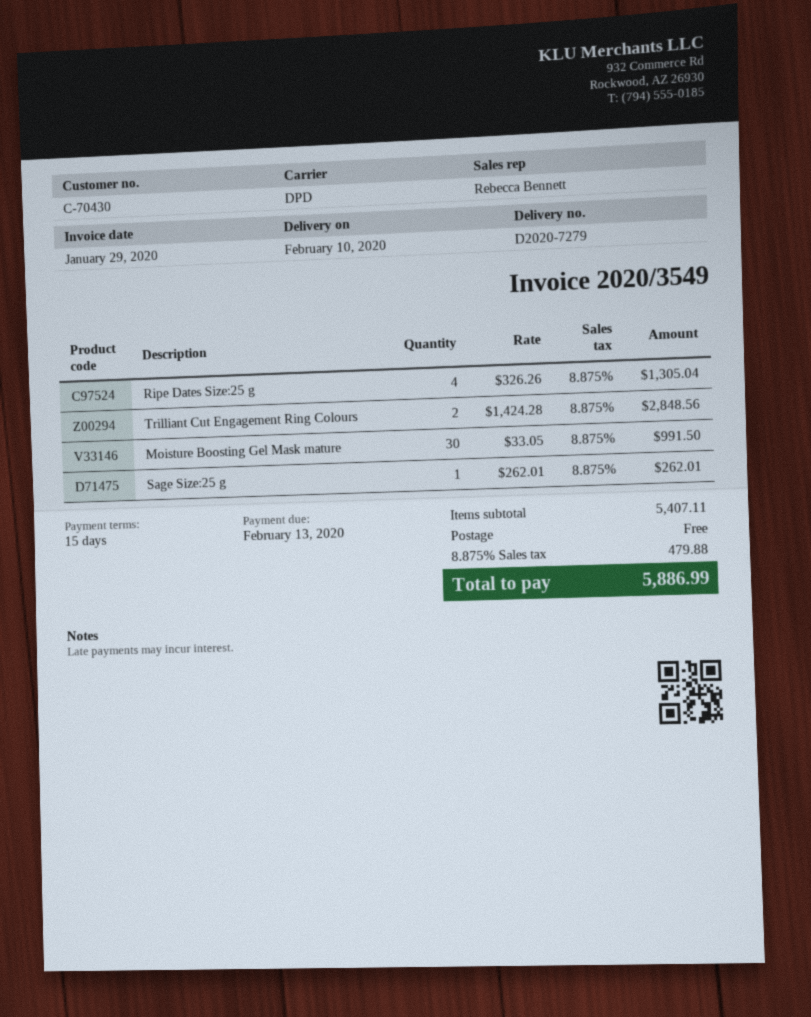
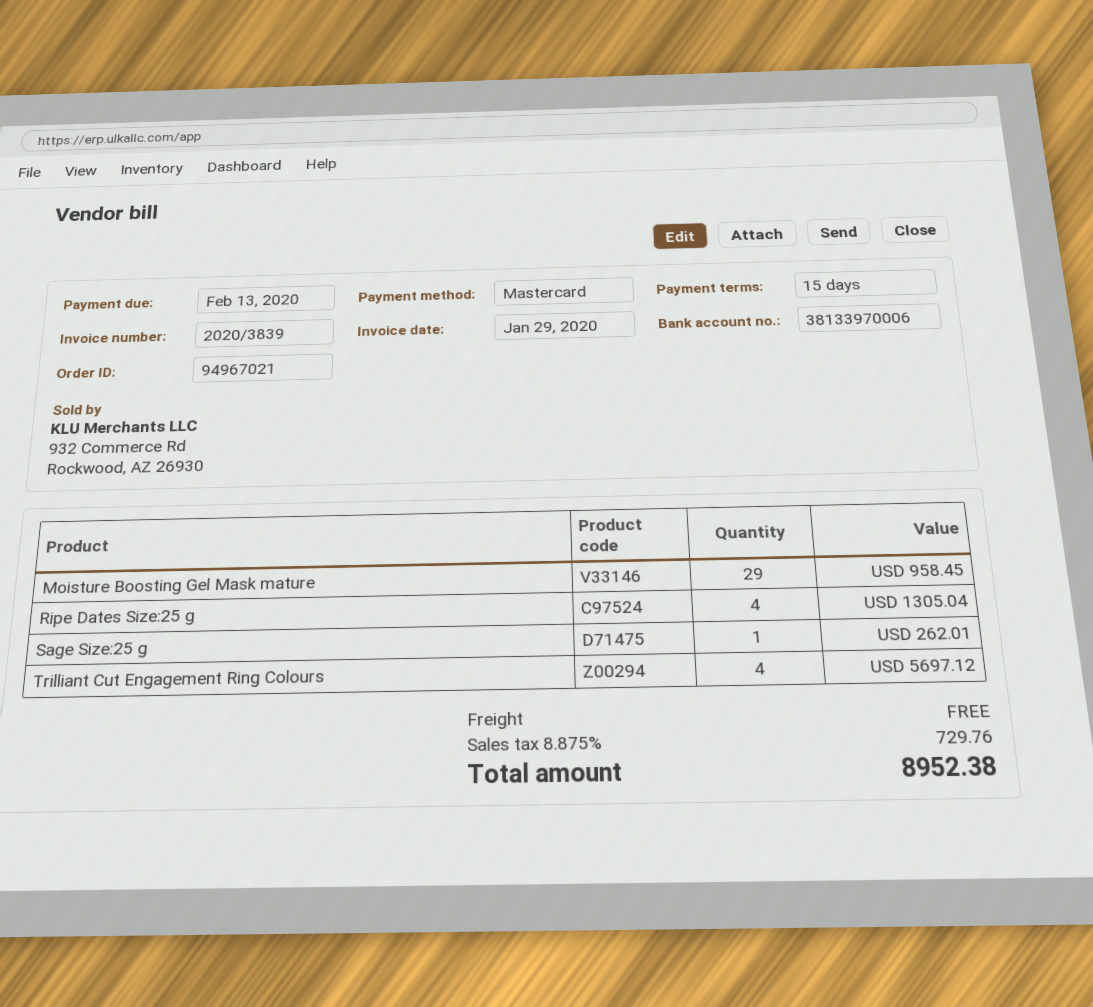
invoice number: 2020/3549 -> 2020/3839
Trilliant Cut Engagement Ring Colours: 2 for 2848.56 -> 4 for 5697.12
Moisture Boosting Gel Mask mature: 30 for 991.50 -> 29 for 958.45
tax: 8.875% = 479.88 -> 8.875% = 729.76
total: 5886.99 -> 8952.38

